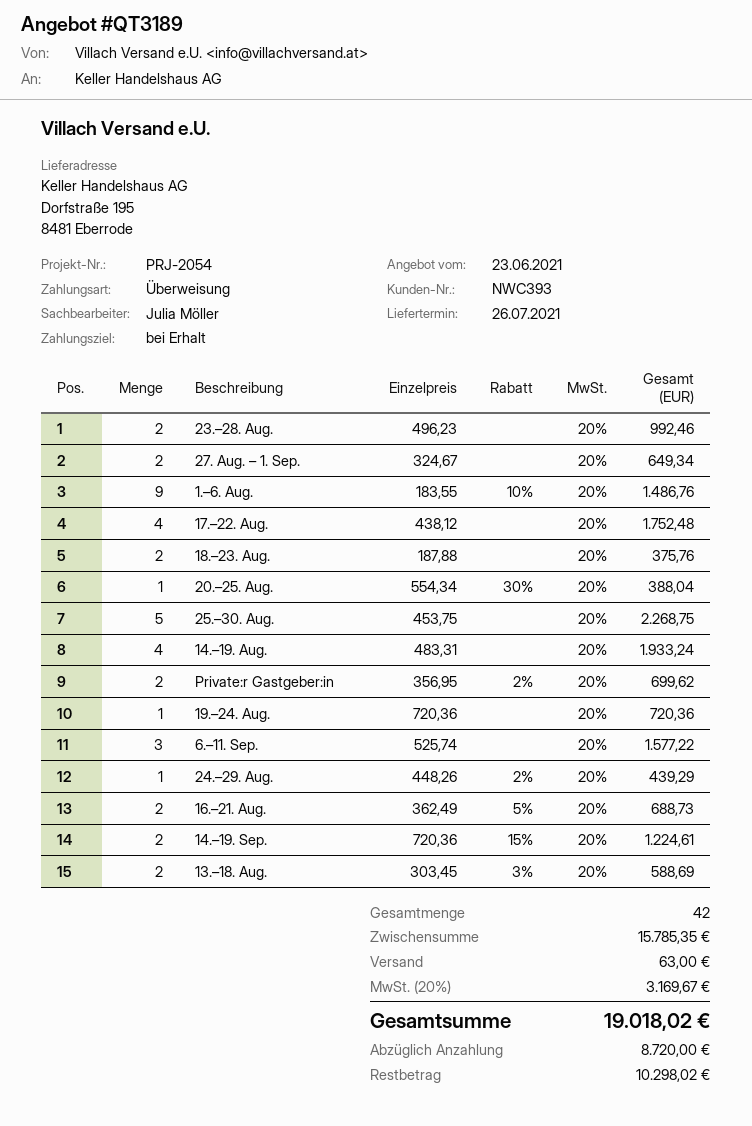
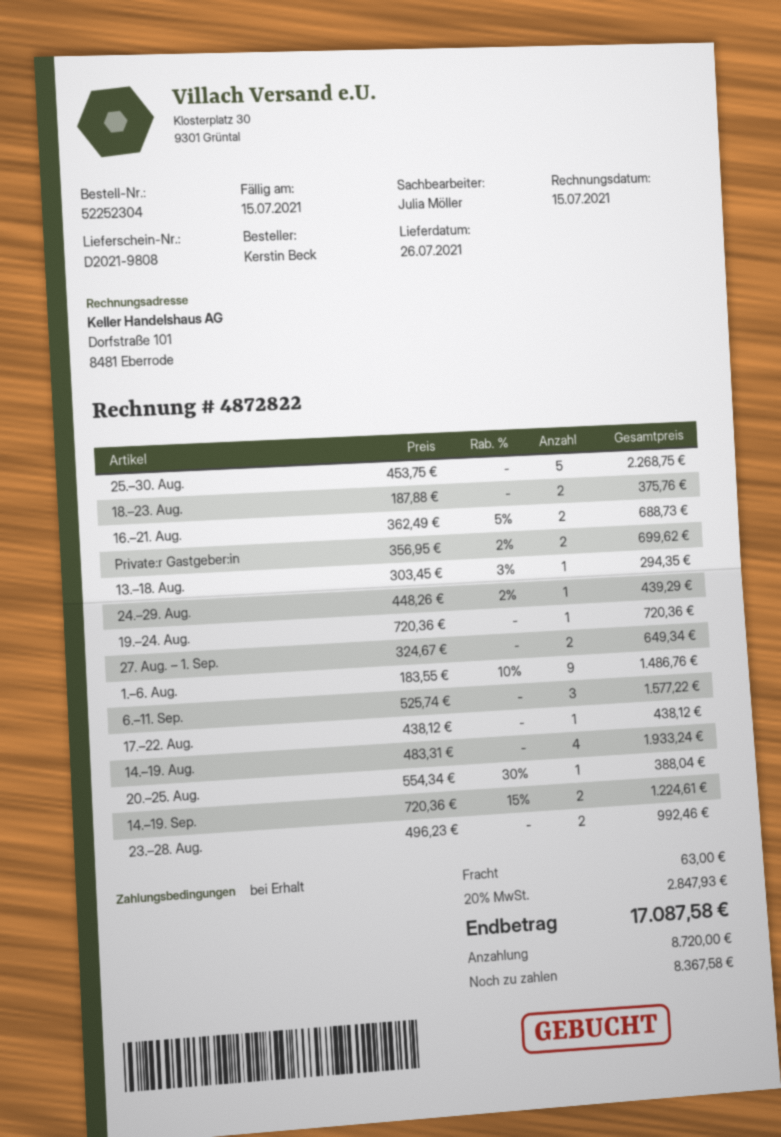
17.–22. Aug.: 4 x 438.12 = 1752.48 -> 1 x 438.12 = 438.12
13.–18. Aug.: 2 x 303.45 - 3% = 588.69 -> 1 x 303.45 - 3% = 294.35
tax: 20% = 3169.67 -> 20% = 2847.93
total: 19018.02 -> 17087.58
balance: 10298.02 -> 8367.58

